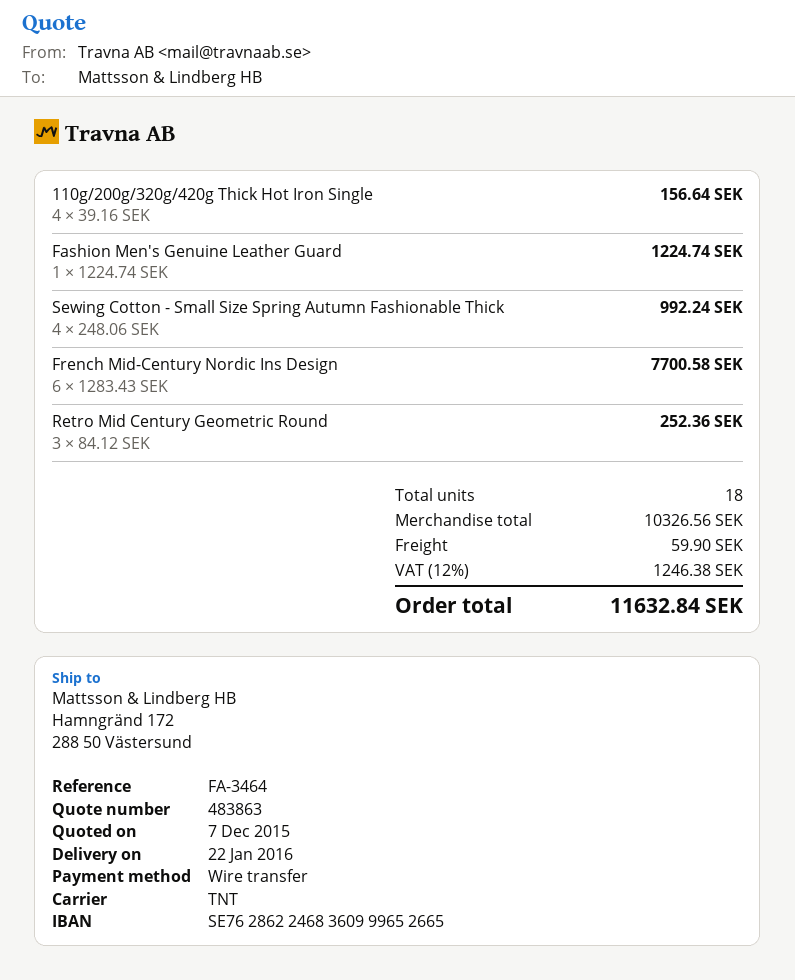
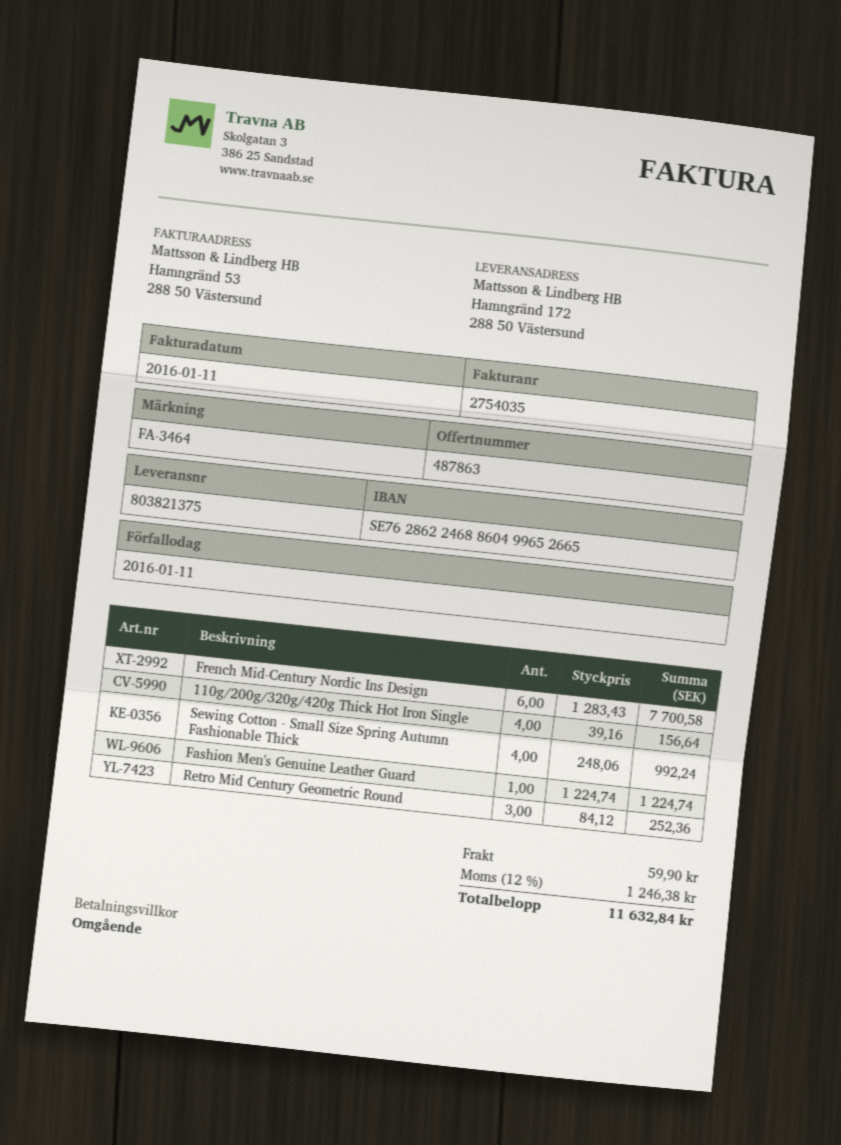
quote number: 483863 -> 487863
bank account: SE7628622468360999652665 -> SE7628622468860499652665

